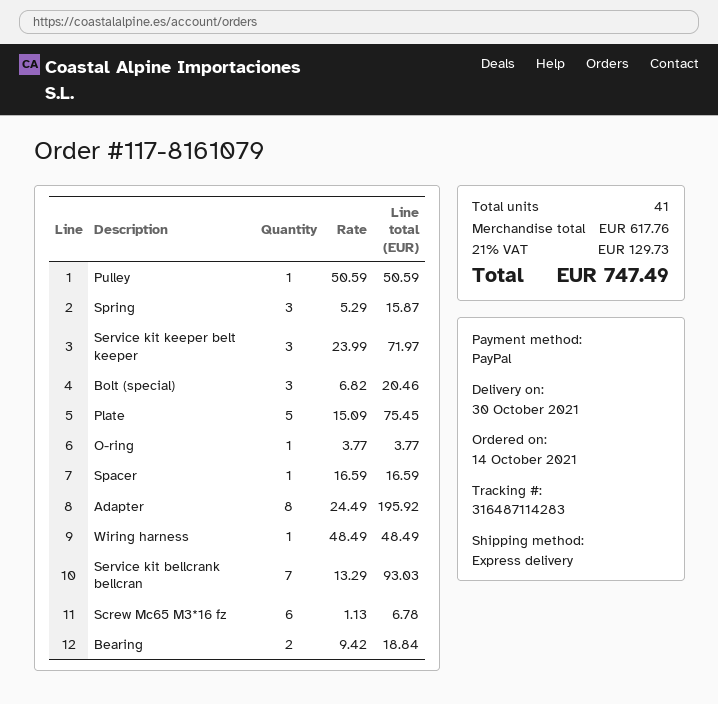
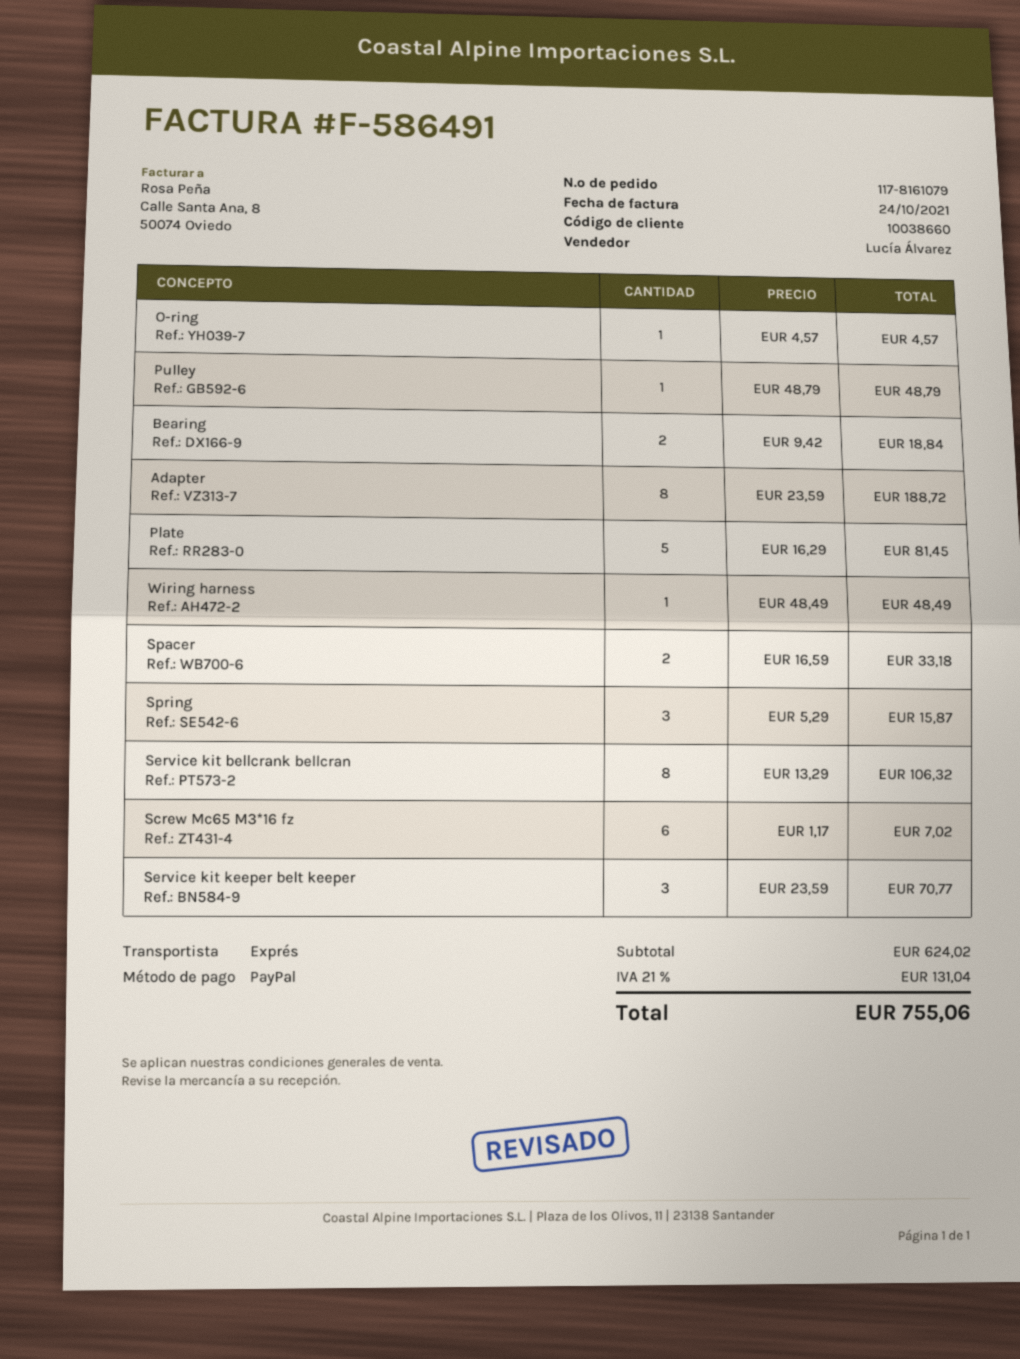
Pulley: 1 x 50.59 = 50.59 -> 1 x 48.79 = 48.79
Service kit keeper belt keeper: 3 x 23.99 = 71.97 -> 3 x 23.59 = 70.77
Bolt (special): 3 x 6.82 = 20.46 -> none
Plate: 5 x 15.09 = 75.45 -> 5 x 16.29 = 81.45
O-ring: 1 x 3.77 = 3.77 -> 1 x 4.57 = 4.57
Spacer: 1 x 16.59 = 16.59 -> 2 x 16.59 = 33.18
Adapter: 8 x 24.49 = 195.92 -> 8 x 23.59 = 188.72
Service kit bellcrank bellcran: 7 x 13.29 = 93.03 -> 8 x 13.29 = 106.32
Screw Mc65 M3*16 fz: 6 x 1.13 = 6.78 -> 6 x 1.17 = 7.02
subtotal: 617.76 -> 624.02
tax: 21% = 129.73 -> 21% = 131.04
total: 747.49 -> 755.06

